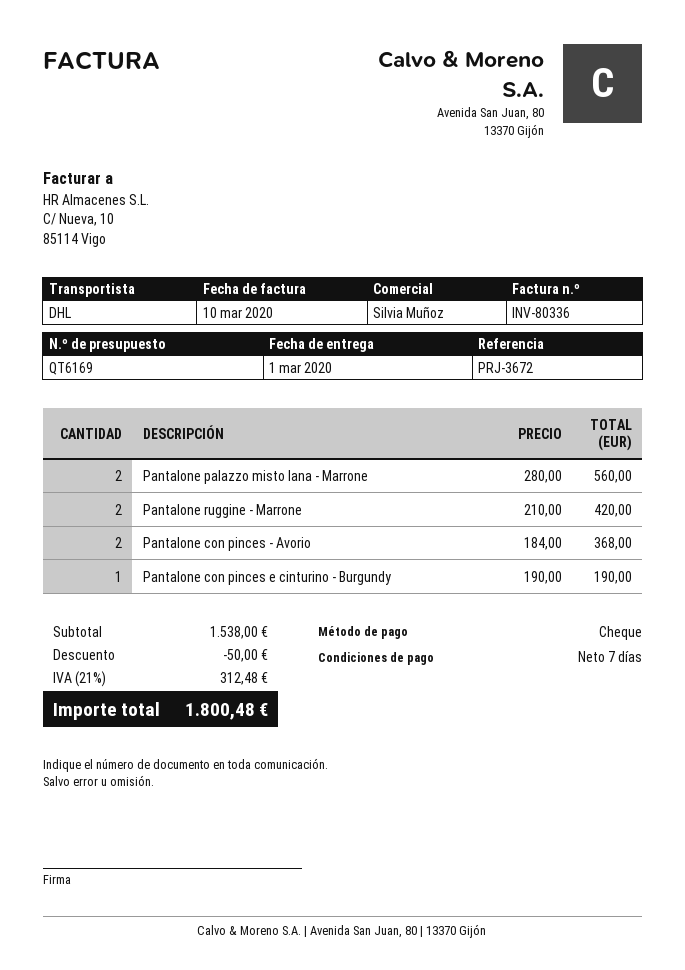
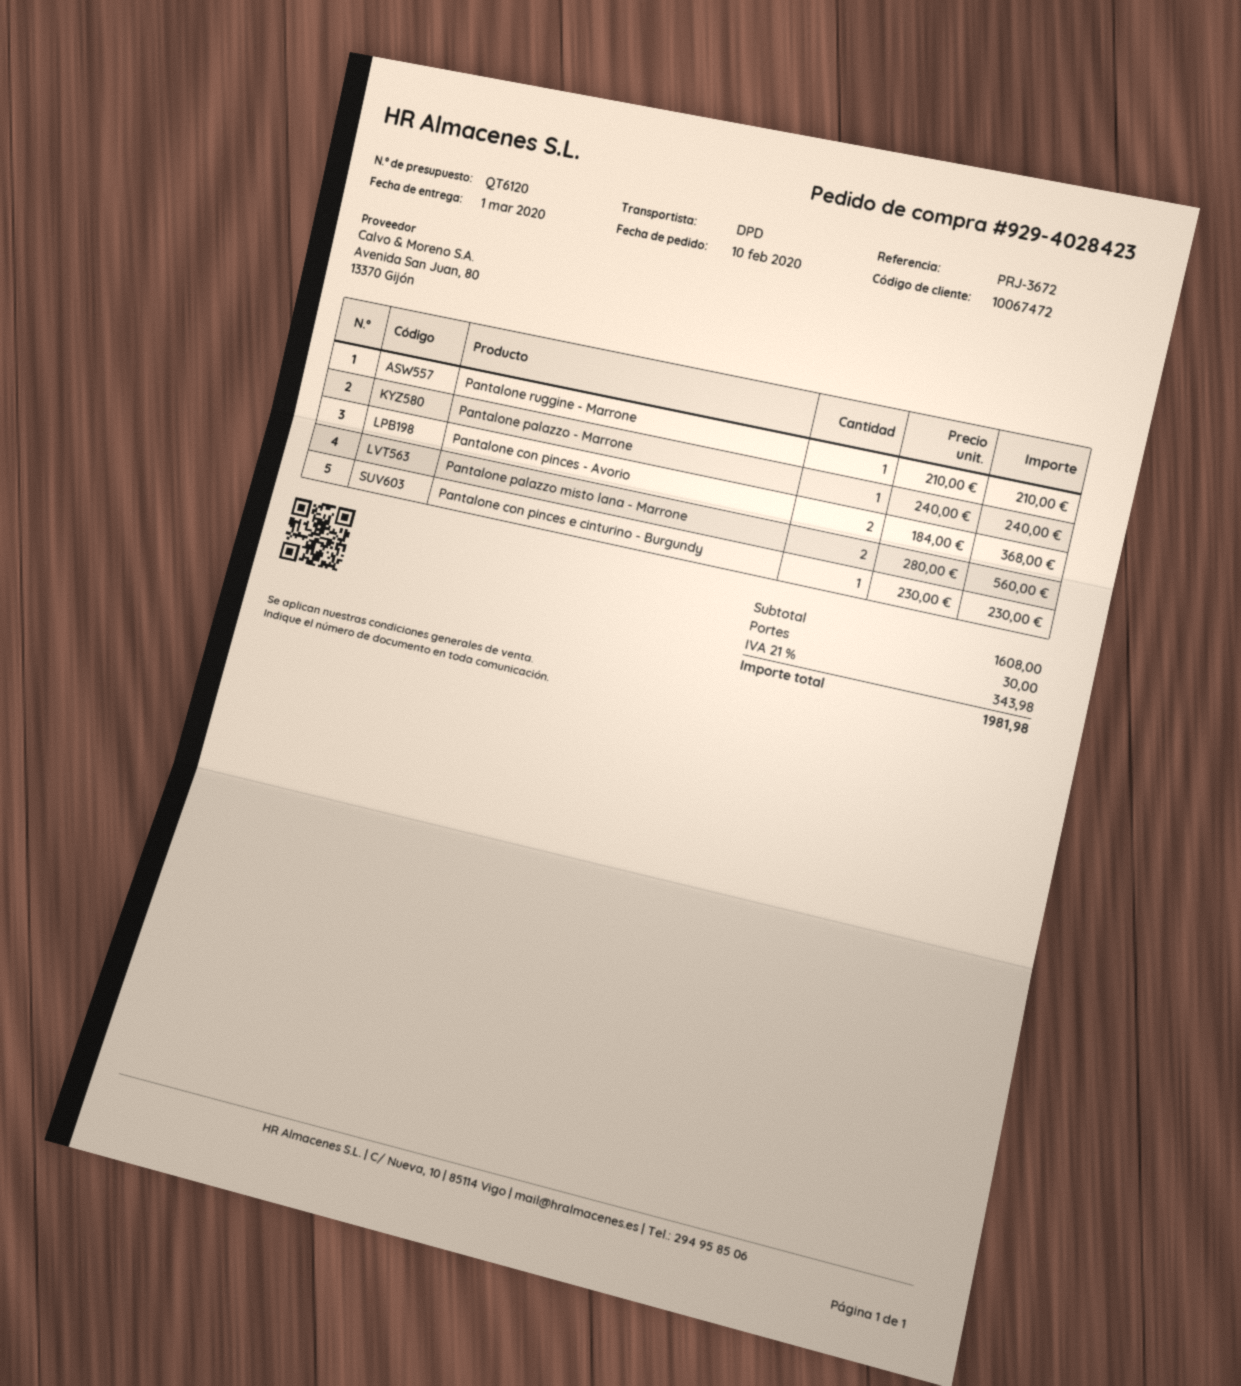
quote number: QT6169 -> QT6120
shipping method: DHL -> DPD
Pantalone ruggine - Marrone: 2 x 210.00 = 420.00 -> 1 x 210.00 = 210.00
Pantalone con pinces e cinturino - Burgundy: 1 x 190.00 = 190.00 -> 1 x 230.00 = 230.00
Pantalone palazzo - Marrone: none -> 1 x 240.00 = 240.00
subtotal: 1538.00 -> 1608.00
discount: 50.00 -> none
shipping: none -> 30.00
tax: 21% = 312.48 -> 21% = 343.98
total: 1800.48 -> 1981.98

